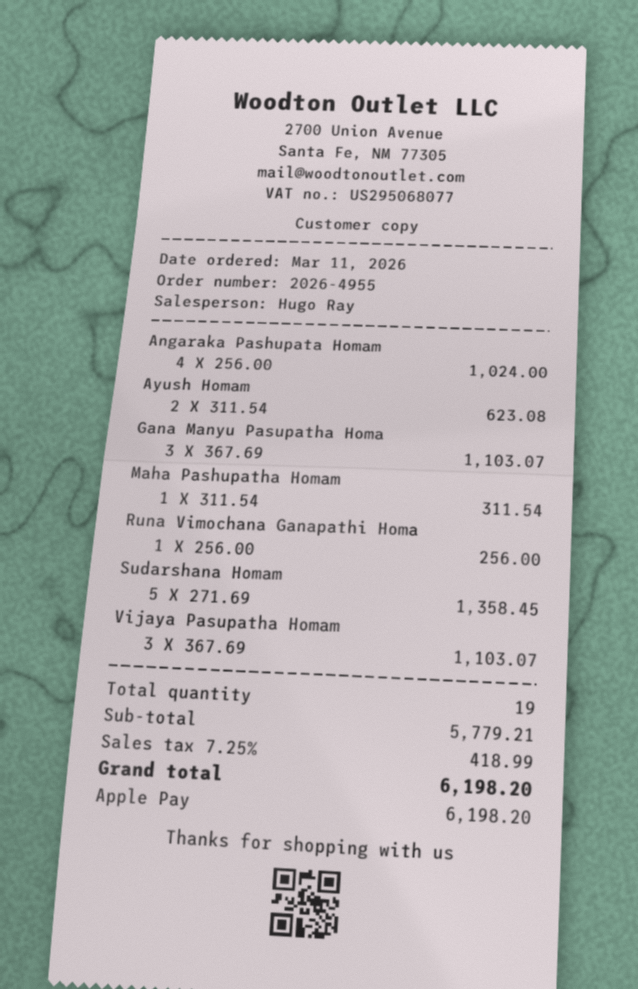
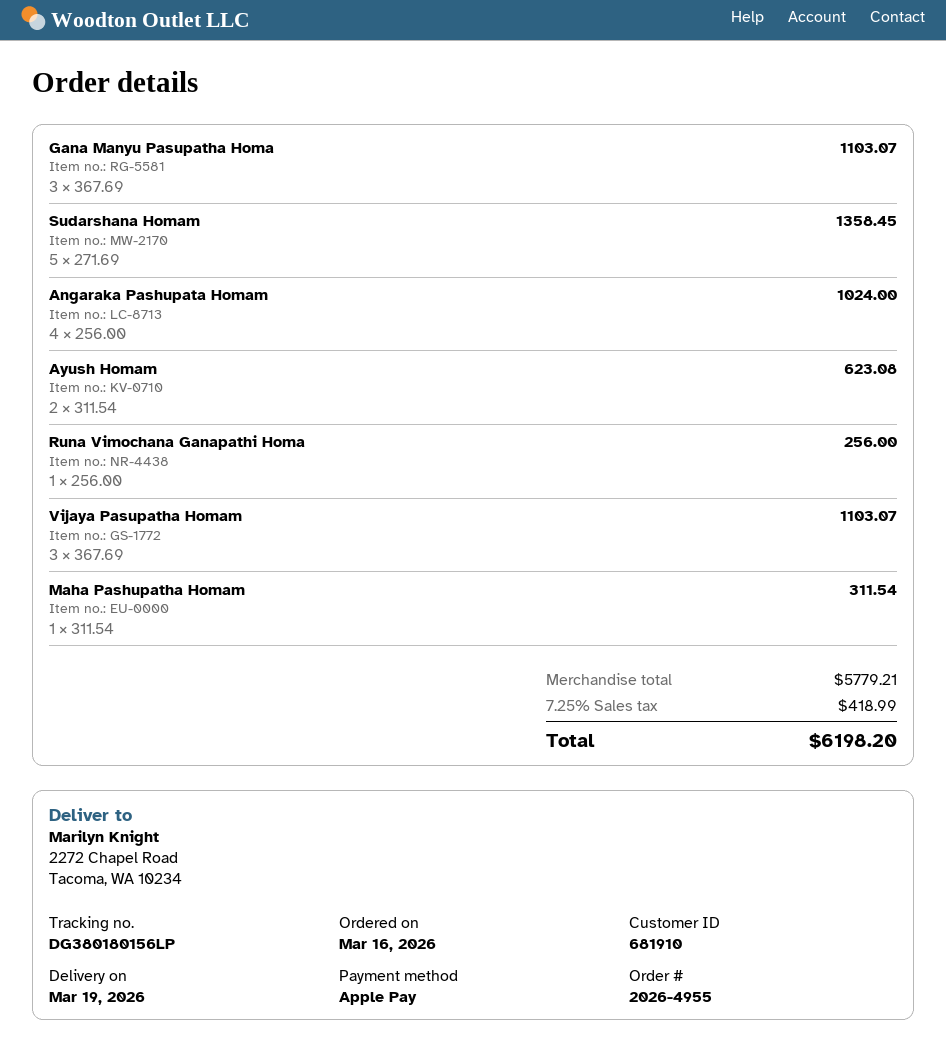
order date: 2026-03-11 -> 2026-03-16

